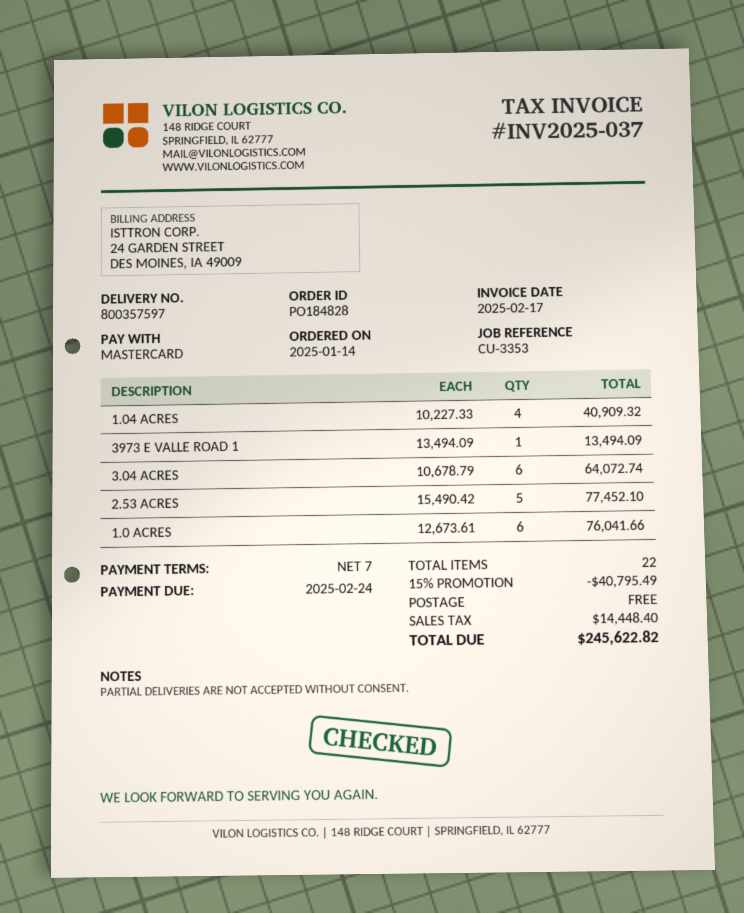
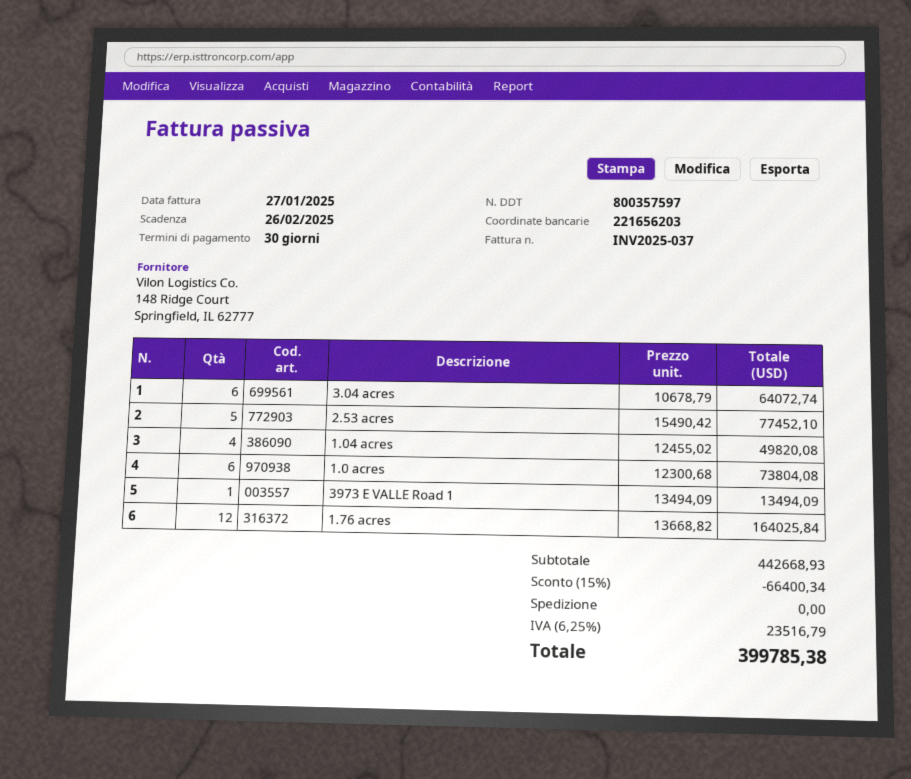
invoice date: 2025-02-17 -> 2025-01-27
payment terms: 7 days -> 30 days
due date: 2025-02-24 -> 2025-02-26
1.04 ACRES: 4 x 10227.33 = 40909.32 -> 4 x 12455.02 = 49820.08
1.0 ACRES: 6 x 12673.61 = 76041.66 -> 6 x 12300.68 = 73804.08
1.76 acres: none -> 12 x 13668.82 = 164025.84
discount: 15% = 40795.49 -> 15% = 66400.34
tax: 14448.40 -> 23516.79
total: 245622.82 -> 399785.38

